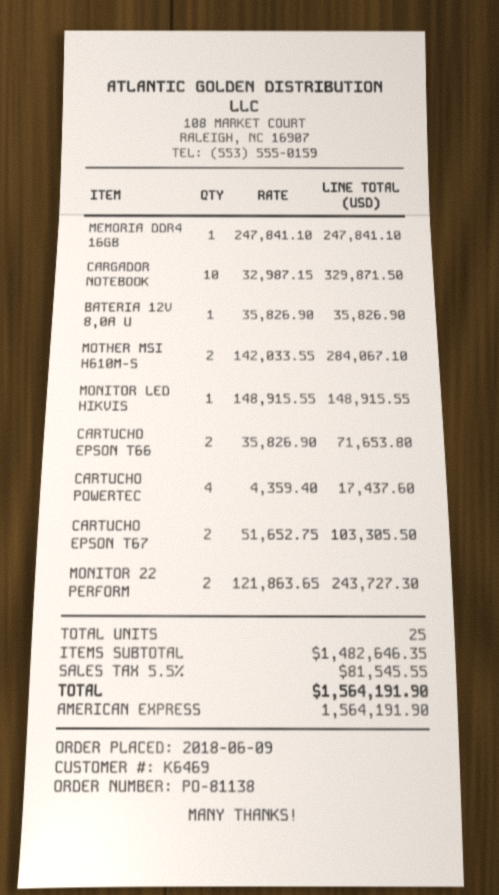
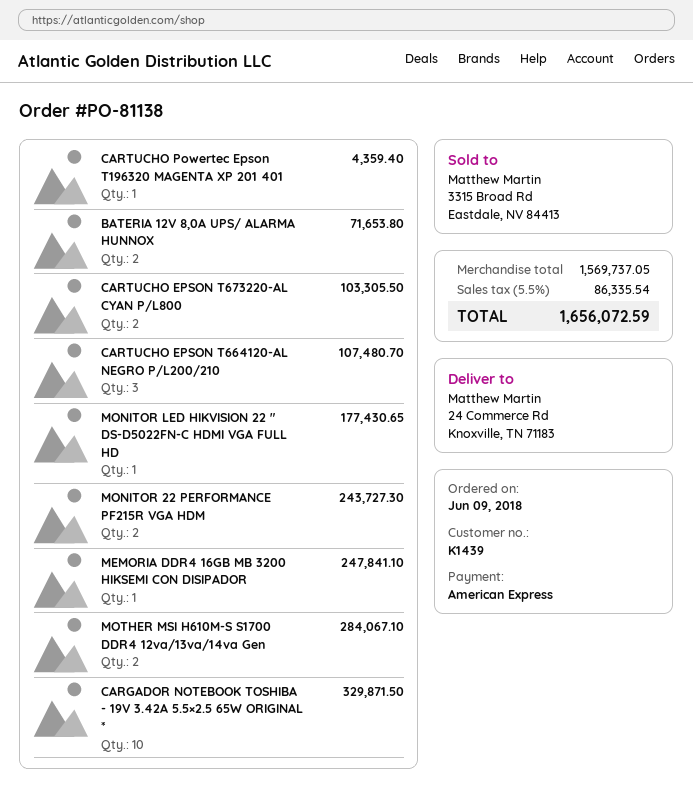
customer number: K6469 -> K1439
BATERIA 12V 8,0A U: 1 for 35826.90 -> 2 for 71653.80
MONITOR LED HIKVIS: 1 for 148915.55 -> 1 for 177430.65
CARTUCHO EPSON T66: 2 for 71653.80 -> 3 for 107480.70
CARTUCHO POWERTEC: 4 for 17437.60 -> 1 for 4359.40
subtotal: 1482646.35 -> 1569737.05
tax: 5.5% = 81545.55 -> 5.5% = 86335.54
total: 1564191.90 -> 1656072.59

